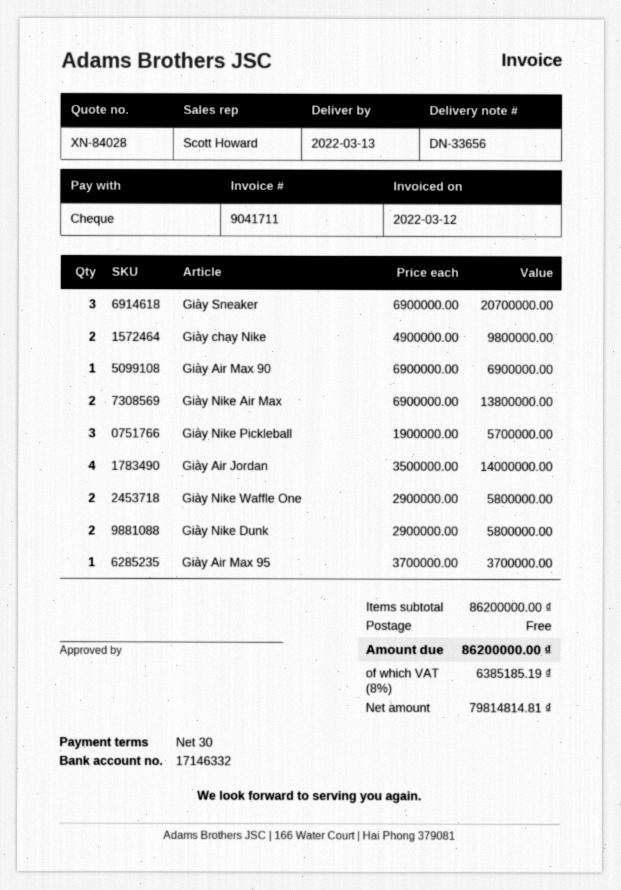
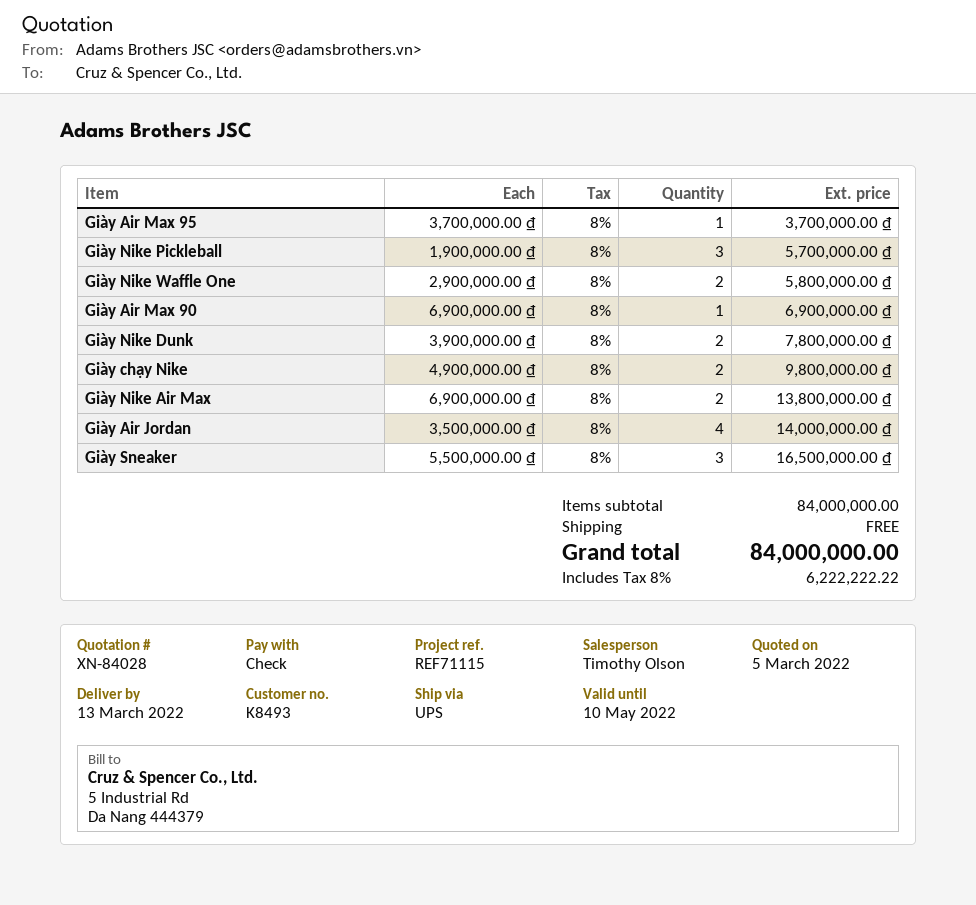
sales rep: Scott Howard -> Timothy Olson
Giày Sneaker: 3 x 6900000.00 = 20700000.00 -> 3 x 5500000.00 = 16500000.00
Giày Nike Dunk: 2 x 2900000.00 = 5800000.00 -> 2 x 3900000.00 = 7800000.00
subtotal: 86200000.00 -> 84000000.00
tax: 8% = 6385185.19 -> 8% = 6222222.22
total: 86200000.00 -> 84000000.00

